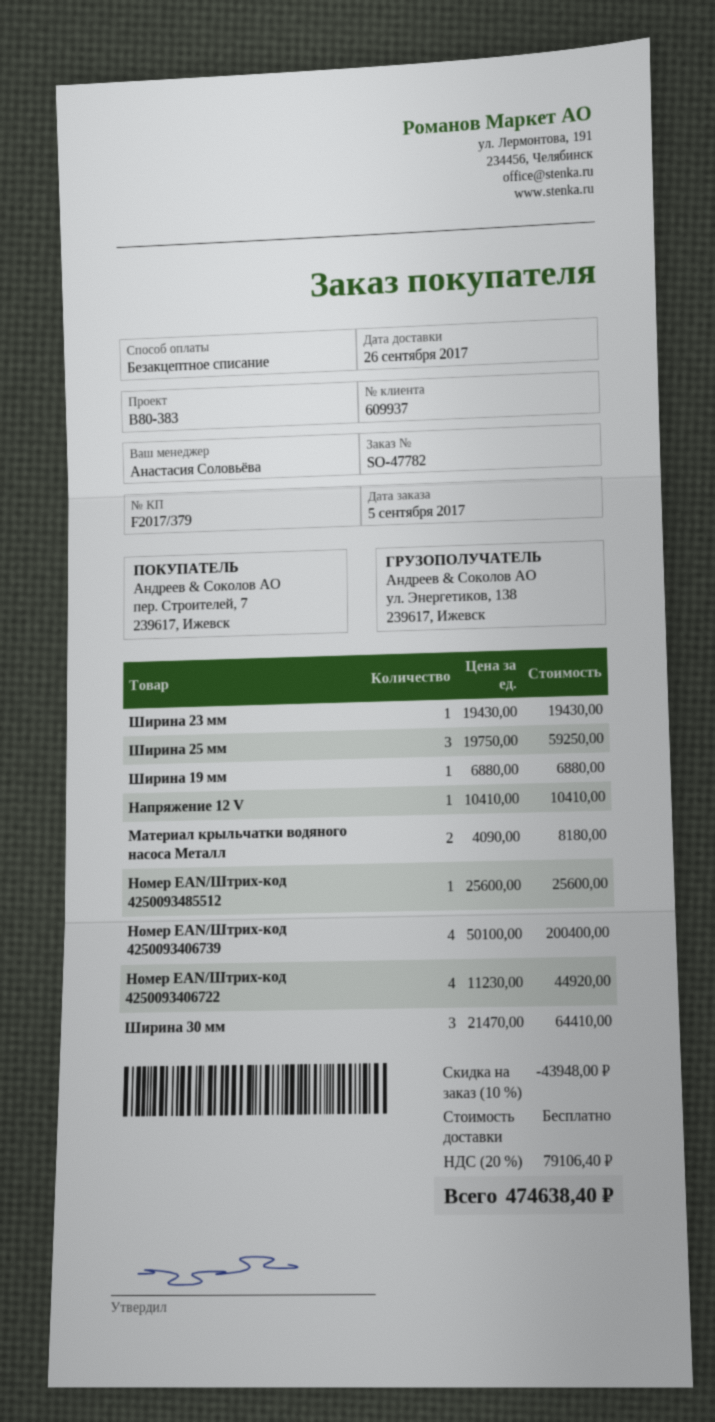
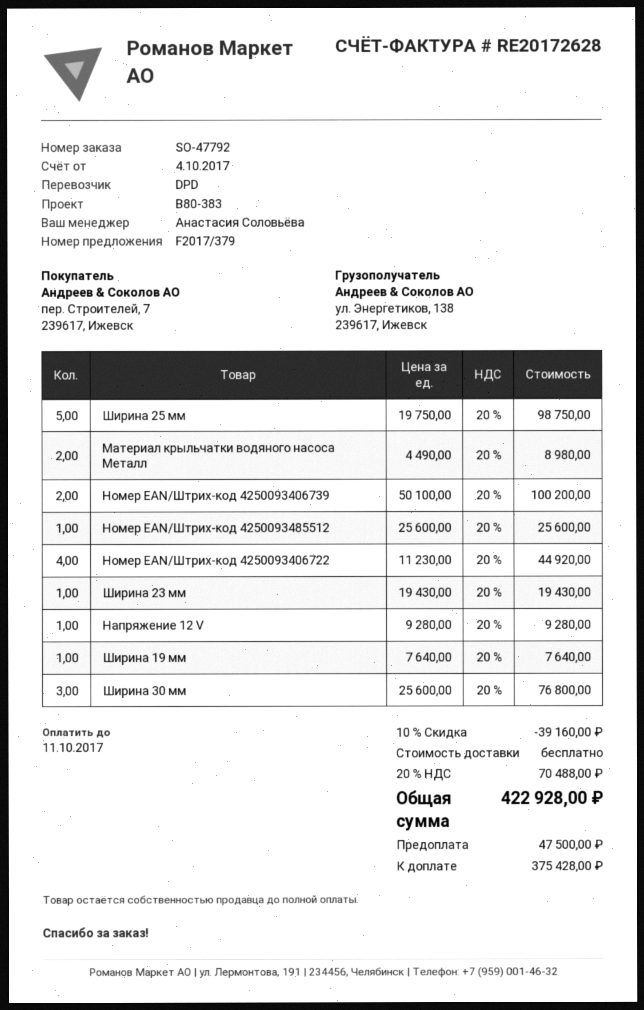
order number: SO-47782 -> SO-47792
Ширина 25 мм: 3 x 19750.00 = 59250.00 -> 5 x 19750.00 = 98750.00
Ширина 19 мм: 1 x 6880.00 = 6880.00 -> 1 x 7640.00 = 7640.00
Напряжение 12 V: 1 x 10410.00 = 10410.00 -> 1 x 9280.00 = 9280.00
Материал крыльчатки водяного насоса Металл: 2 x 4090.00 = 8180.00 -> 2 x 4490.00 = 8980.00
Номер EAN/Штрих-код 4250093406739: 4 x 50100.00 = 200400.00 -> 2 x 50100.00 = 100200.00
Ширина 30 мм: 3 x 21470.00 = 64410.00 -> 3 x 25600.00 = 76800.00
discount: 10% = 43948.00 -> 10% = 39160.00
tax: 20% = 79106.40 -> 20% = 70488.00
total: 474638.40 -> 422928.00

